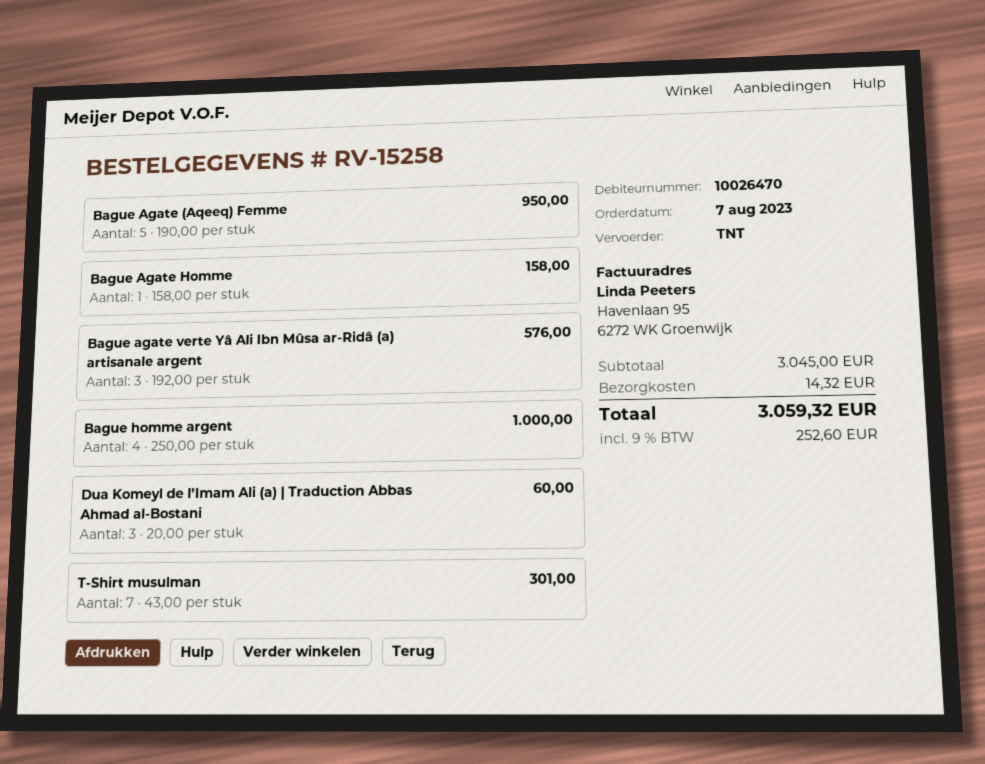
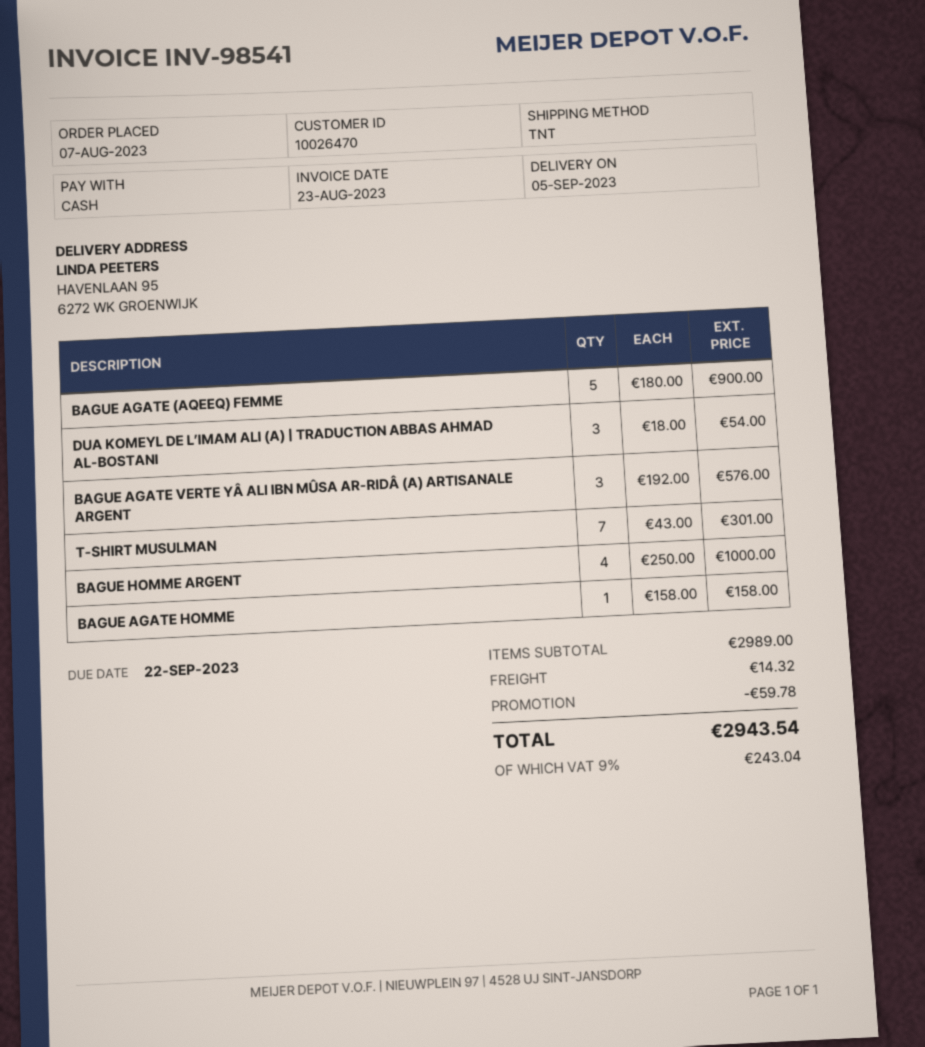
Bague Agate (Aqeeq) Femme: 5 x 190.00 = 950.00 -> 5 x 180.00 = 900.00
Dua Komeyl de l’Imam Ali (a) | Traduction Abbas Ahmad al-Bostani: 3 x 20.00 = 60.00 -> 3 x 18.00 = 54.00
subtotal: 3045.00 -> 2989.00
discount: none -> 59.78
tax: 9% = 252.60 -> 9% = 243.04
total: 3059.32 -> 2943.54

